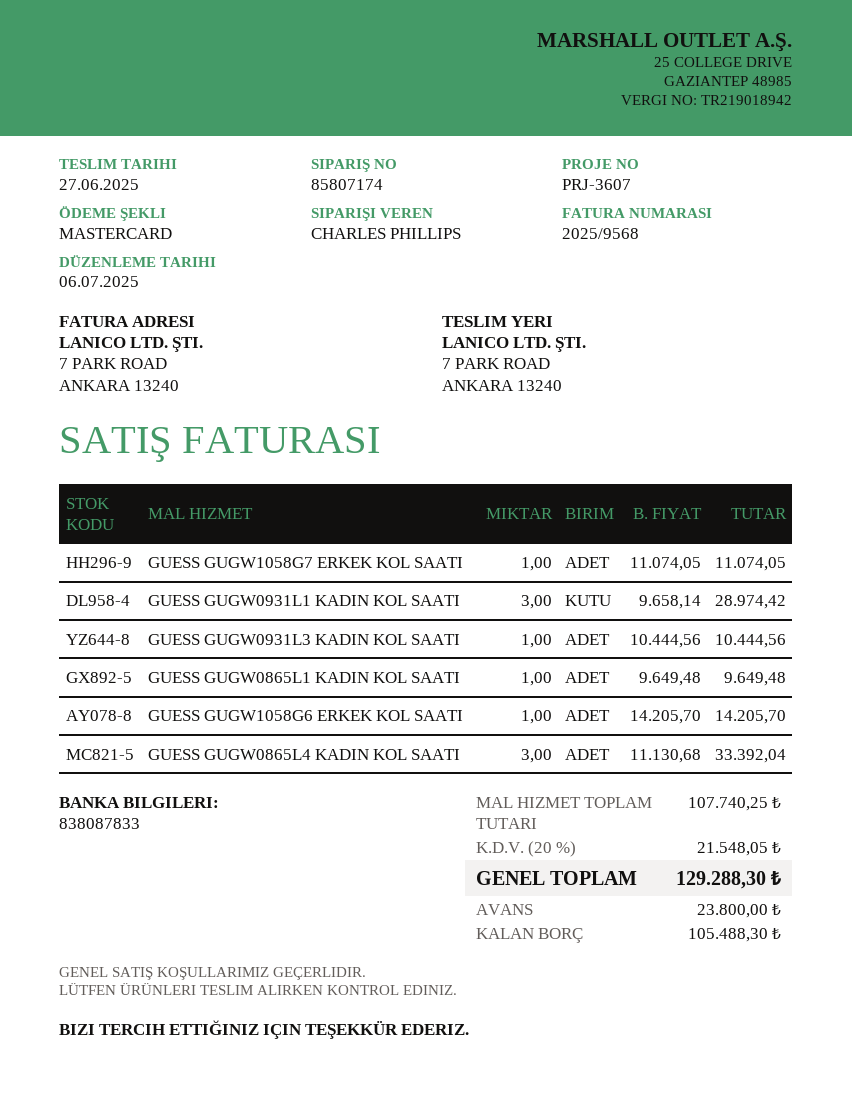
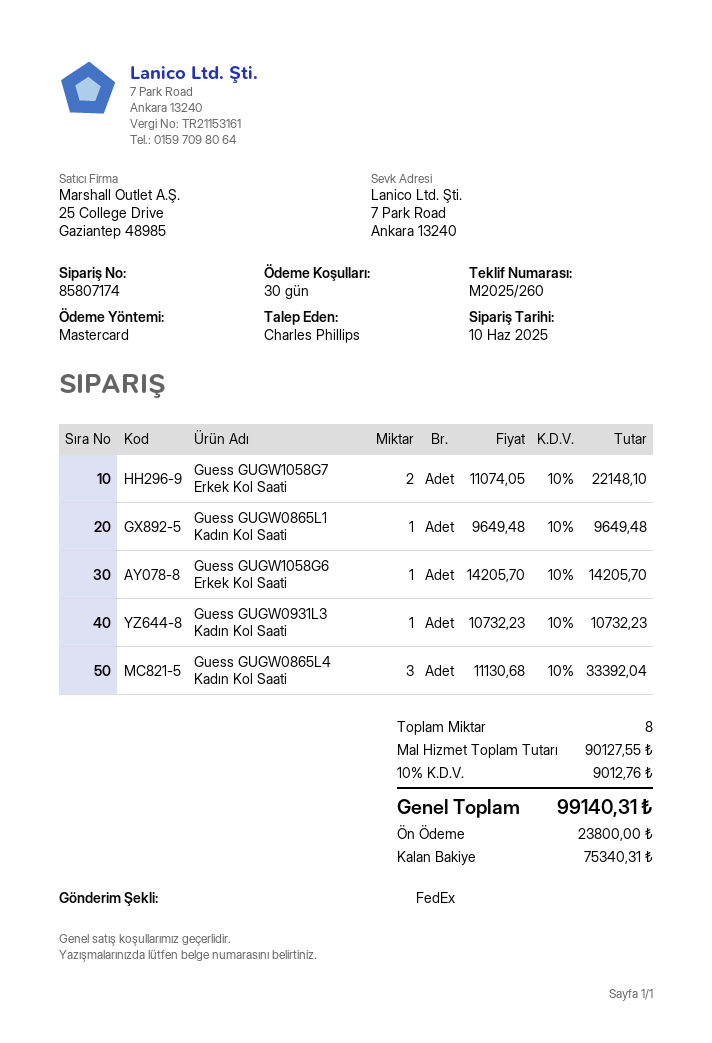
GUESS GUGW1058G7 ERKEK KOL SAATI: 1 x 11074.05 = 11074.05 -> 2 x 11074.05 = 22148.10
GUESS GUGW0931L1 KADIN KOL SAATI: 3 x 9658.14 = 28974.42 -> none
GUESS GUGW0931L3 KADIN KOL SAATI: 1 x 10444.56 = 10444.56 -> 1 x 10732.23 = 10732.23
subtotal: 107740.25 -> 90127.55
tax: 20% = 21548.05 -> 10% = 9012.76
total: 129288.30 -> 99140.31
balance: 105488.30 -> 75340.31

